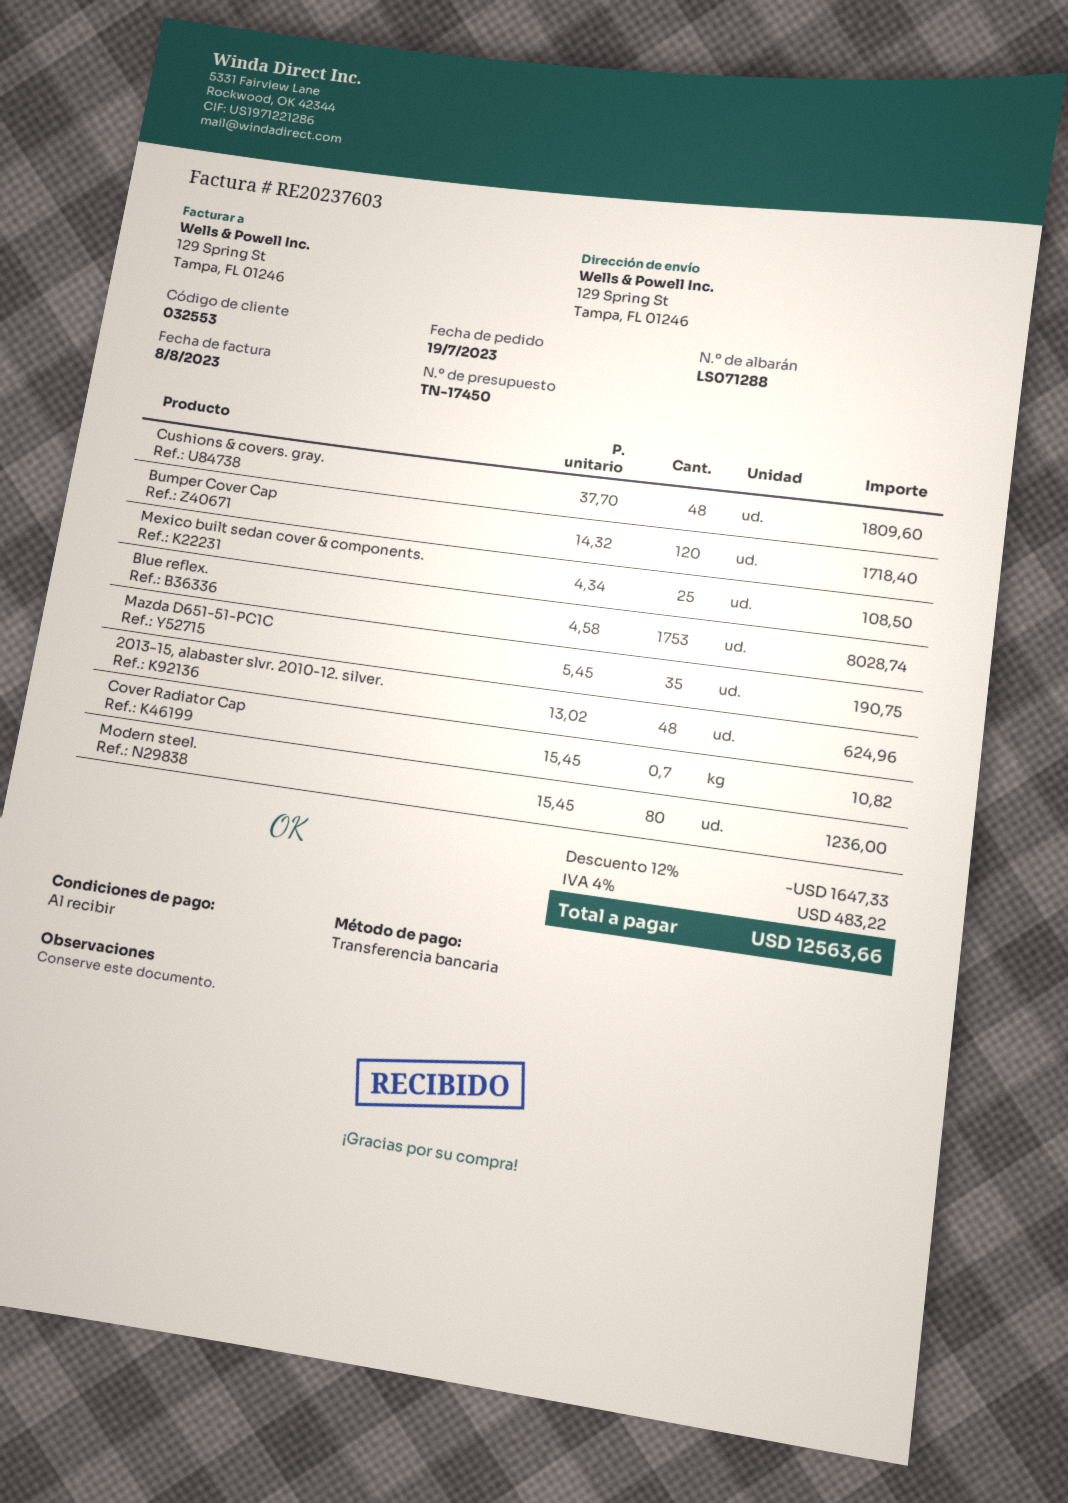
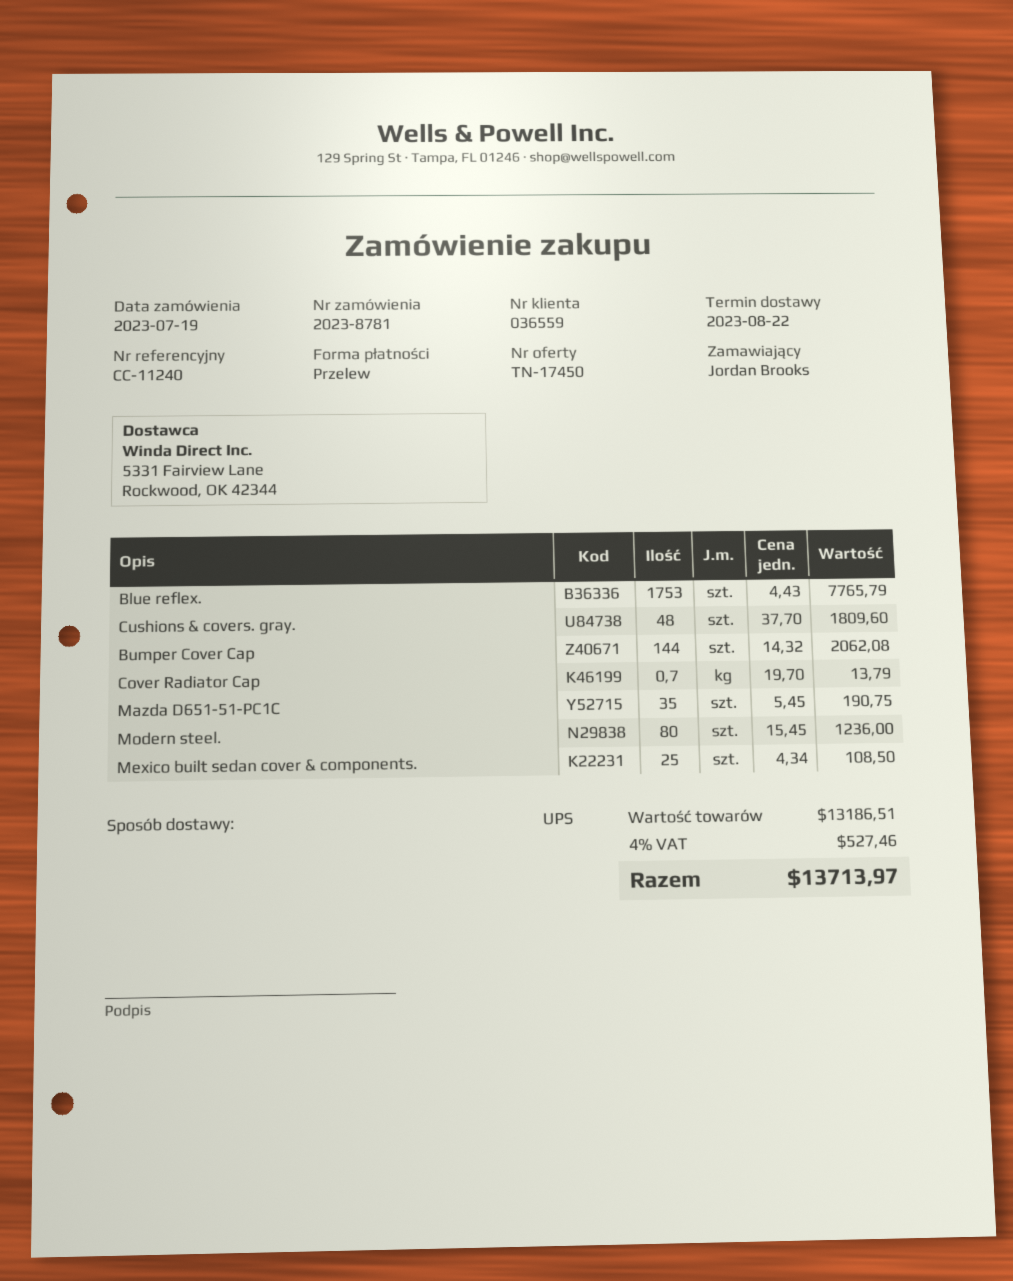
customer number: 032553 -> 036559
Bumper Cover Cap: 120 x 14.32 = 1718.40 -> 144 x 14.32 = 2062.08
Blue reflex.: 1753 x 4.58 = 8028.74 -> 1753 x 4.43 = 7765.79
2013-15, alabaster slvr. 2010-12. silver.: 48 x 13.02 = 624.96 -> none
Cover Radiator Cap: 0.7 x 15.45 = 10.82 -> 0.7 x 19.70 = 13.79
discount: 12% = 1647.33 -> none
tax: 4% = 483.22 -> 4% = 527.46
total: 12563.66 -> 13713.97

